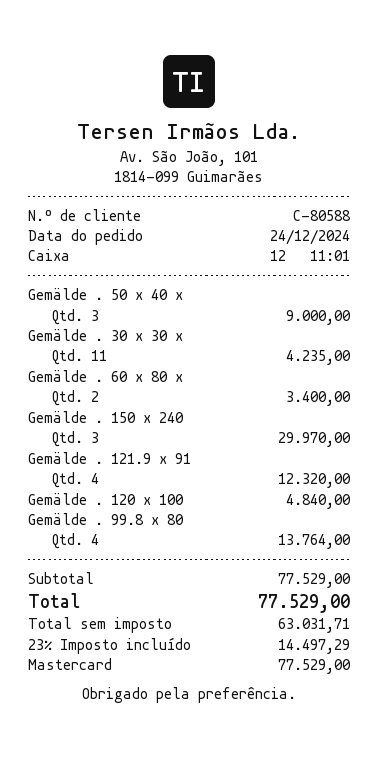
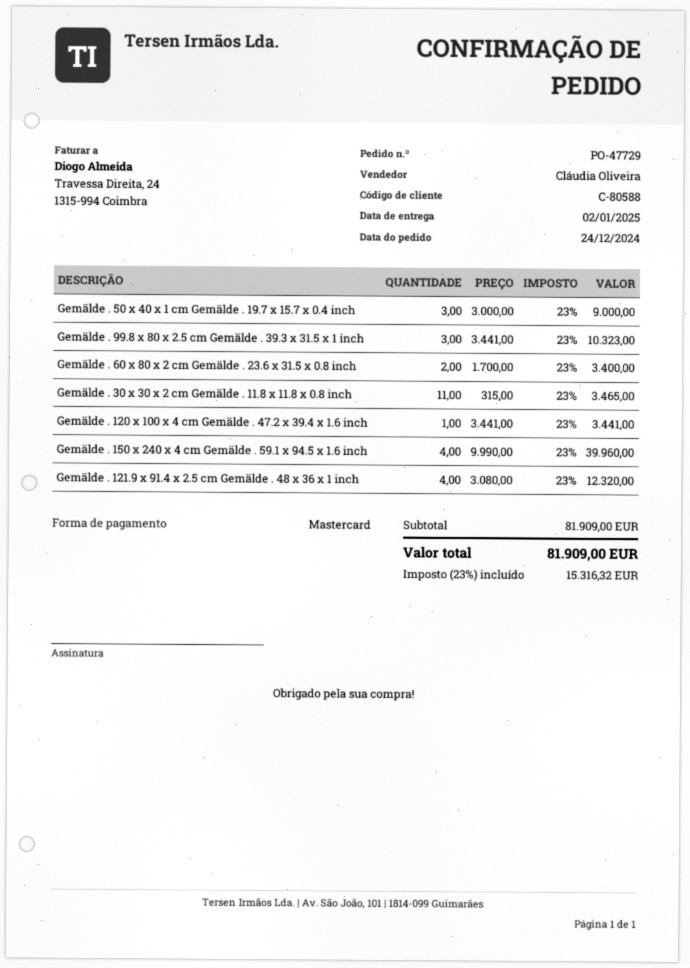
Gemälde . 30 x 30 x: 11 for 4235.00 -> 11 for 3465.00
Gemälde . 150 x 240: 3 for 29970.00 -> 4 for 39960.00
Gemälde . 120 x 100: 1 for 4840.00 -> 1 for 3441.00
Gemälde . 99.8 x 80: 4 for 13764.00 -> 3 for 10323.00
subtotal: 77529.00 -> 81909.00
tax: 23% = 14497.29 -> 23% = 15316.32
total: 77529.00 -> 81909.00

